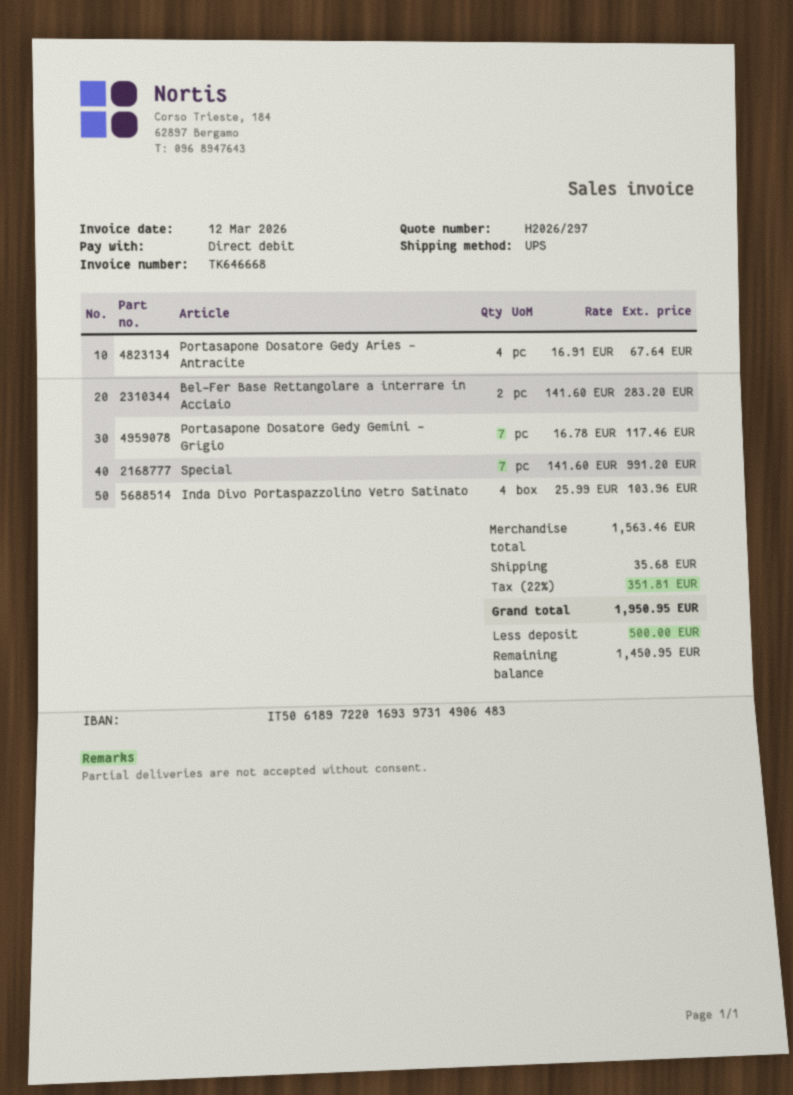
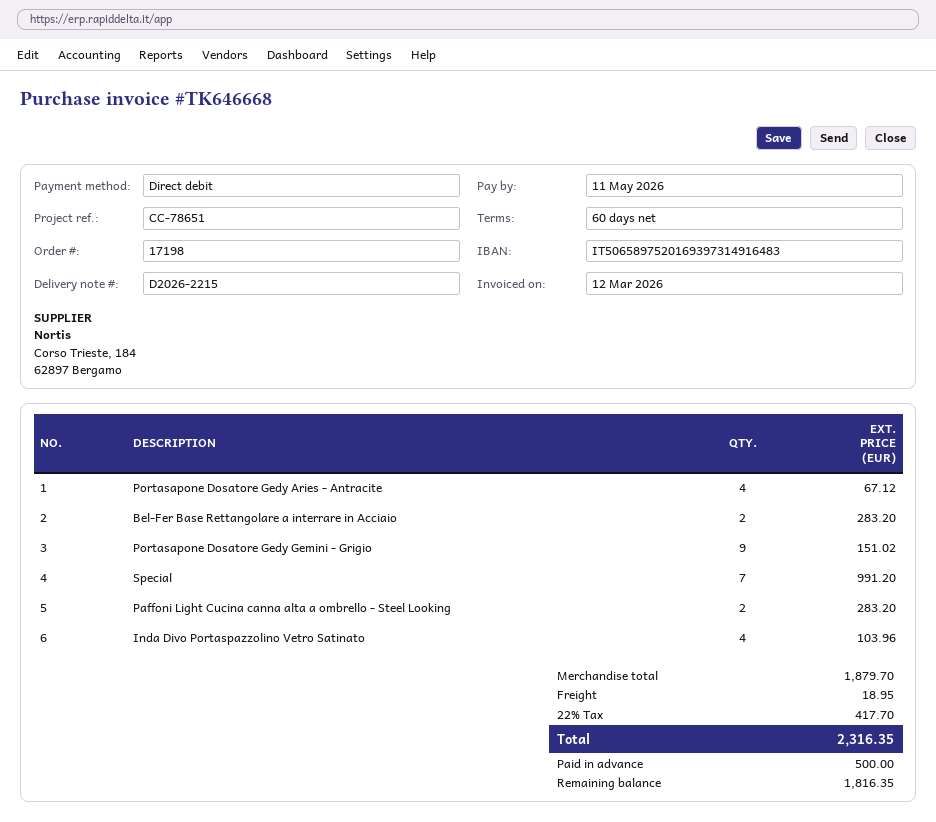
bank account: IT5061897220169397314906483 -> IT5065897520169397314916483
Portasapone Dosatore Gedy Aries - Antracite: 4 for 67.64 -> 4 for 67.12
Portasapone Dosatore Gedy Gemini - Grigio: 7 for 117.46 -> 9 for 151.02
Paffoni Light Cucina canna alta a ombrello - Steel Looking: none -> 2 for 283.20
subtotal: 1563.46 -> 1879.70
shipping: 35.68 -> 18.95
tax: 22% = 351.81 -> 22% = 417.70
total: 1950.95 -> 2316.35
balance: 1450.95 -> 1816.35

